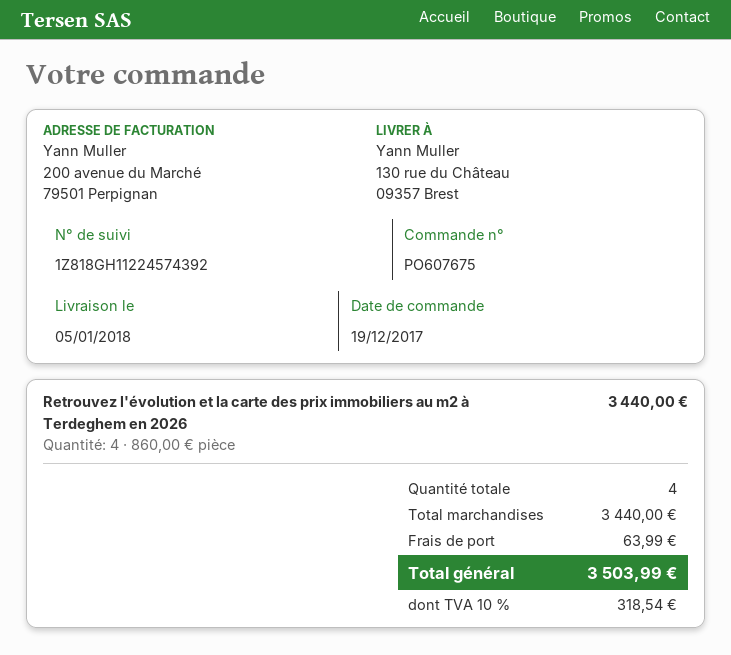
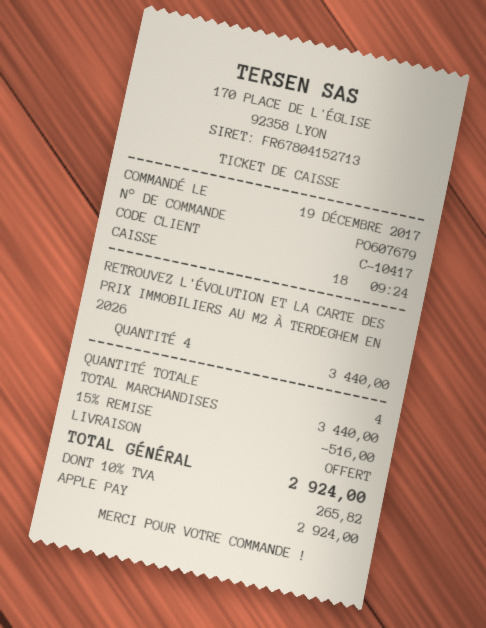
order number: PO607675 -> PO607679
discount: none -> 15% = 516.00
shipping: 63.99 -> 0.00
tax: 10% = 318.54 -> 10% = 265.82
total: 3503.99 -> 2924.00

